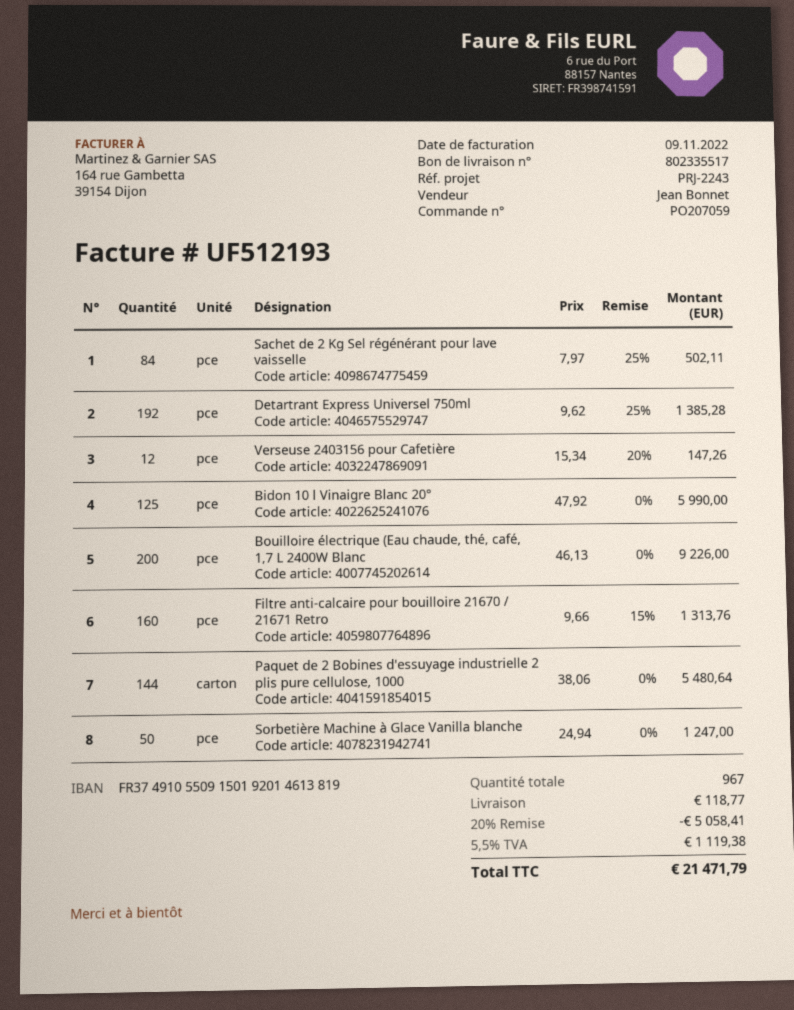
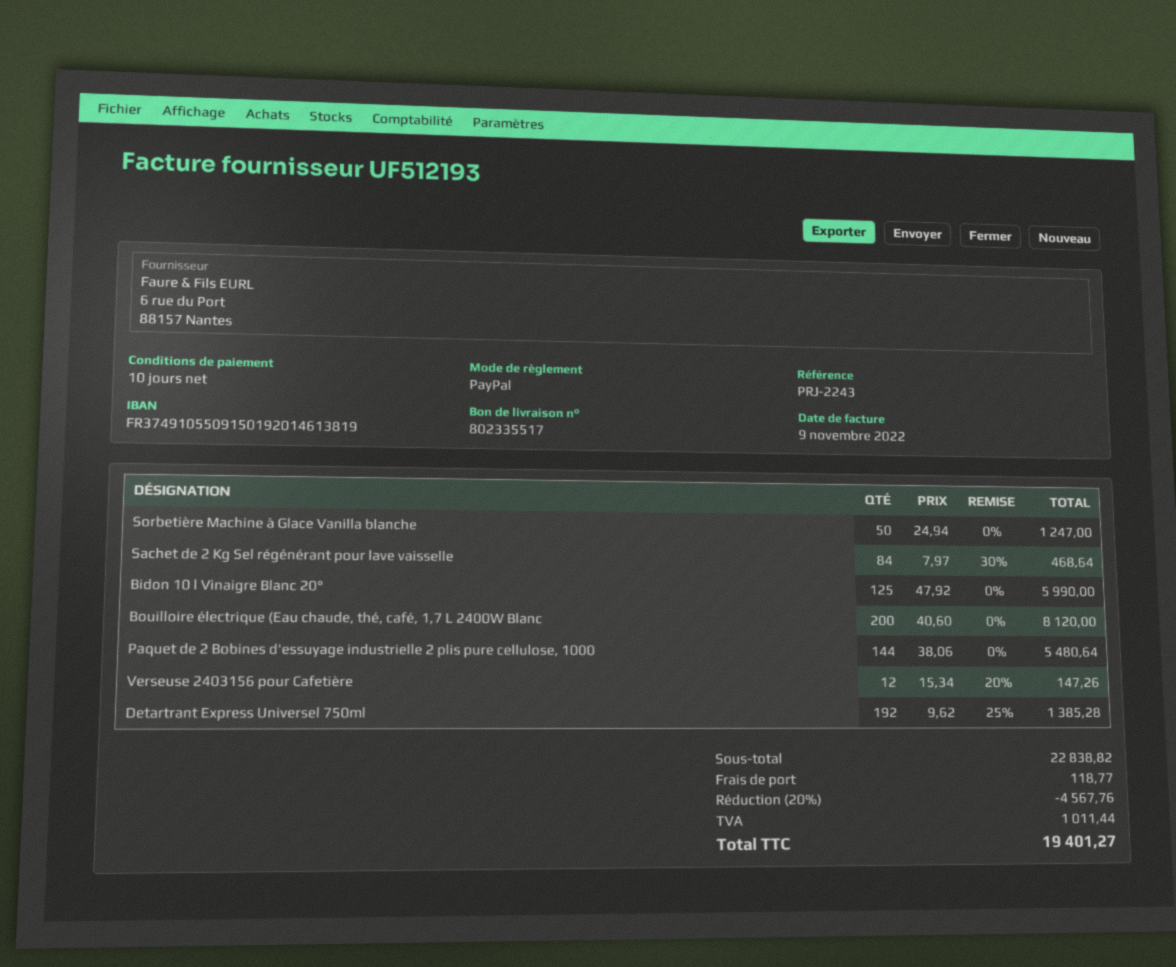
Sachet de 2 Kg Sel régénérant pour lave vaisselle: 84 x 7.97 - 25% = 502.11 -> 84 x 7.97 - 30% = 468.64
Bouilloire électrique (Eau chaude, thé, café, 1,7 L 2400W Blanc: 200 x 46.13 = 9226.00 -> 200 x 40.60 = 8120.00
Filtre anti-calcaire pour bouilloire 21670 / 21671 Retro: 160 x 9.66 - 15% = 1313.76 -> none
discount: 20% = 5058.41 -> 20% = 4567.76
tax: 1119.38 -> 1011.44
total: 21471.79 -> 19401.27

